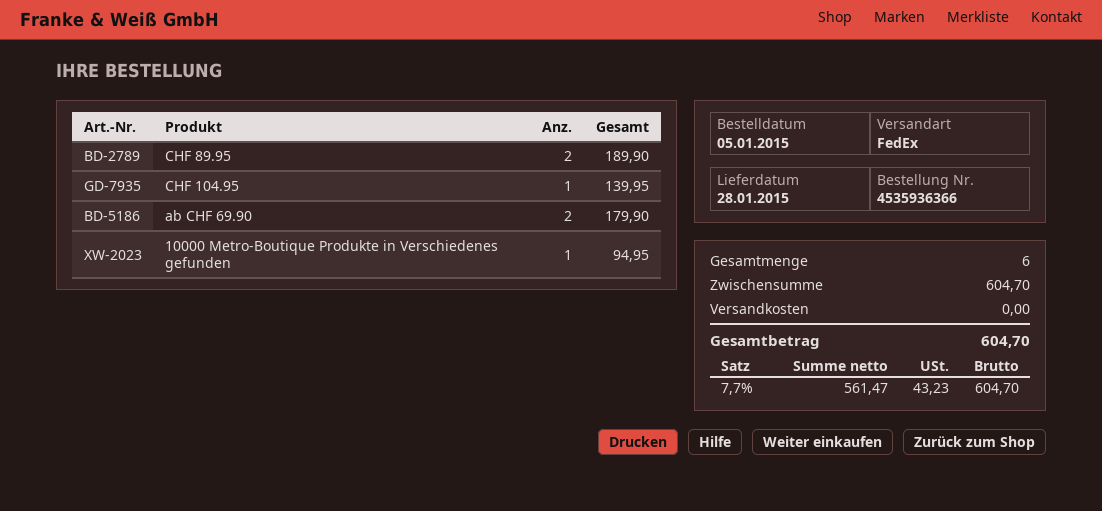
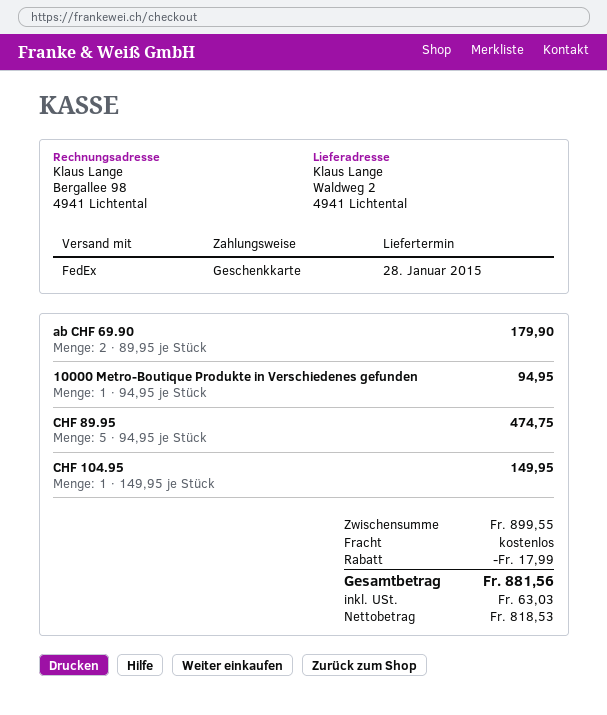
CHF 89.95: 2 for 189.90 -> 5 for 474.75
CHF 104.95: 1 for 139.95 -> 1 for 149.95
subtotal: 604.70 -> 899.55
discount: none -> 17.99
net: 561.47 -> 818.53
tax: 43.23 -> 63.03
total: 604.70 -> 881.56

